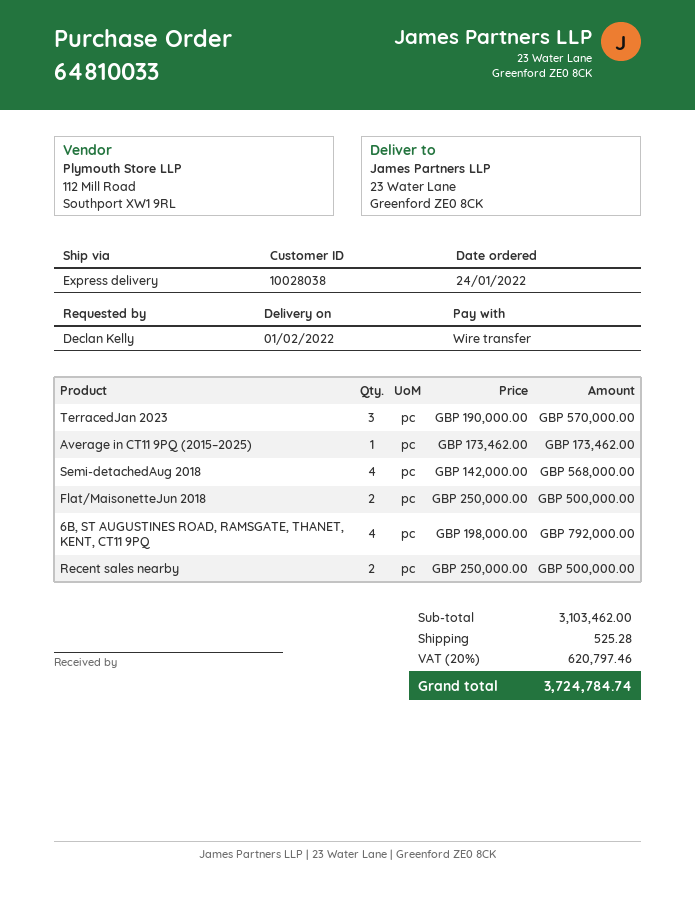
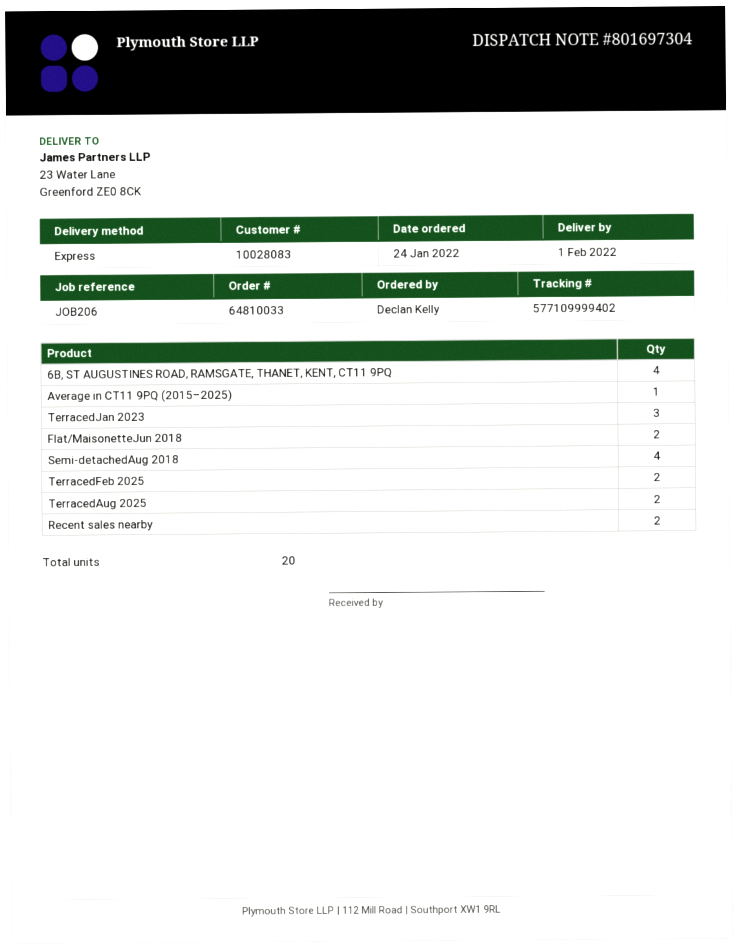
customer number: 10028038 -> 10028083
TerracedFeb 2025: none -> 2
TerracedAug 2025: none -> 2

